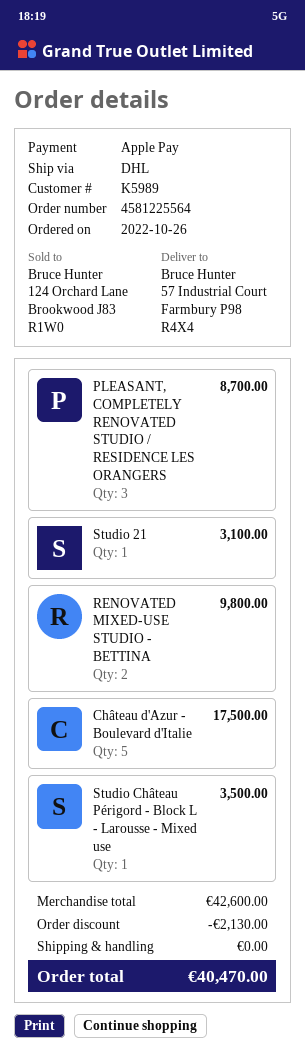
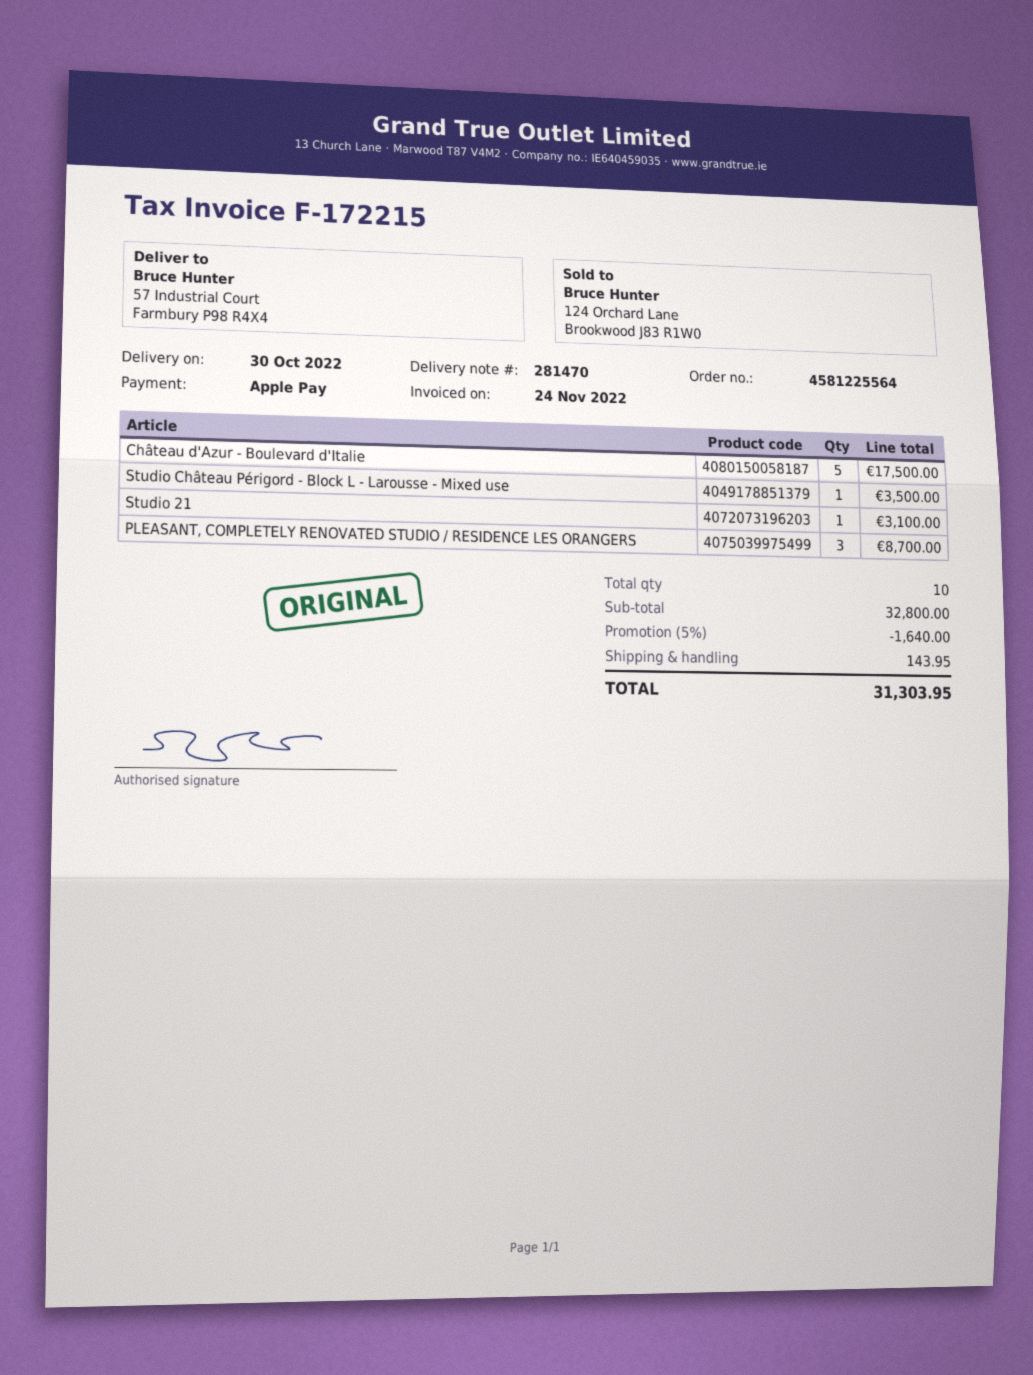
RENOVATED MIXED-USE STUDIO - BETTINA: 2 for 9800.00 -> none
subtotal: 42600.00 -> 32800.00
discount: 2130.00 -> 1640.00
shipping: 0.00 -> 143.95
total: 40470.00 -> 31303.95

